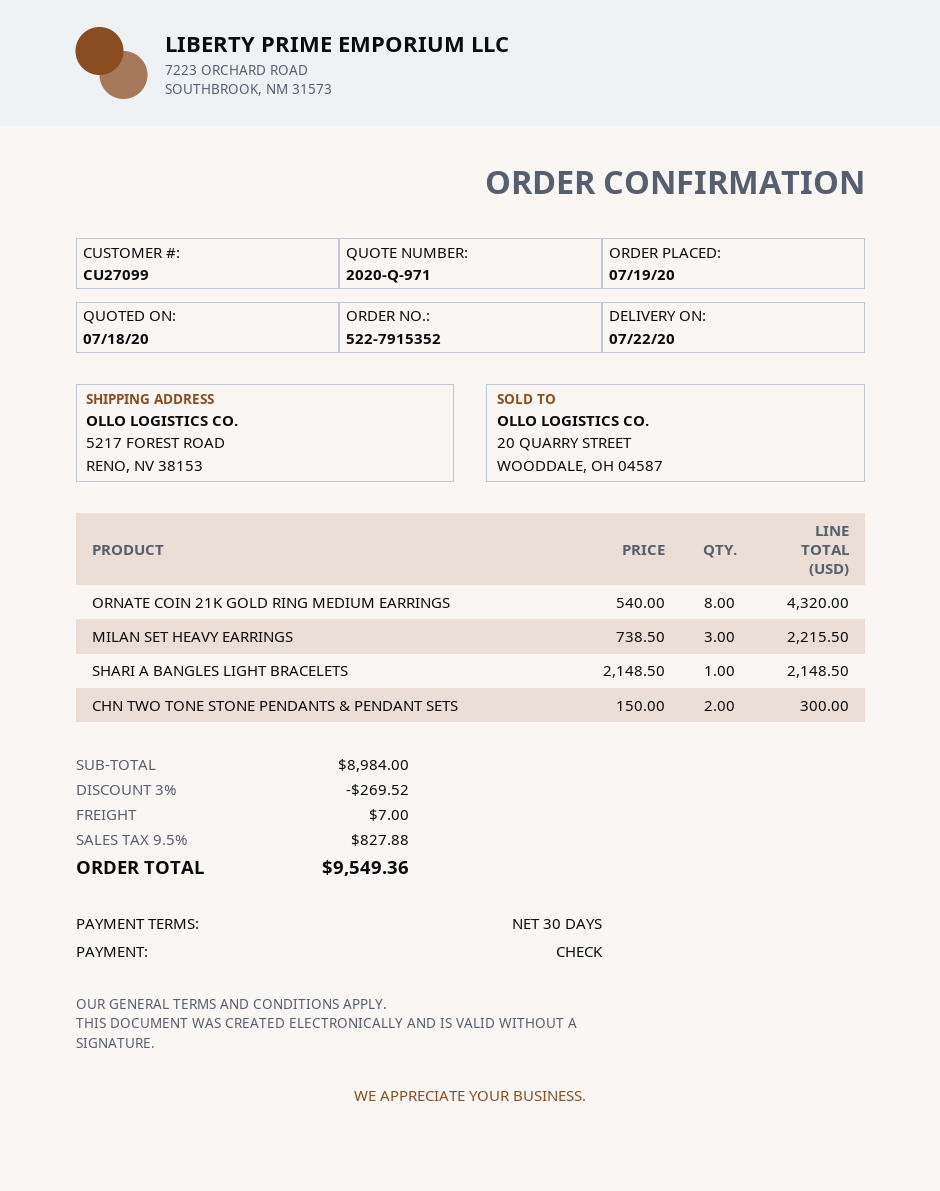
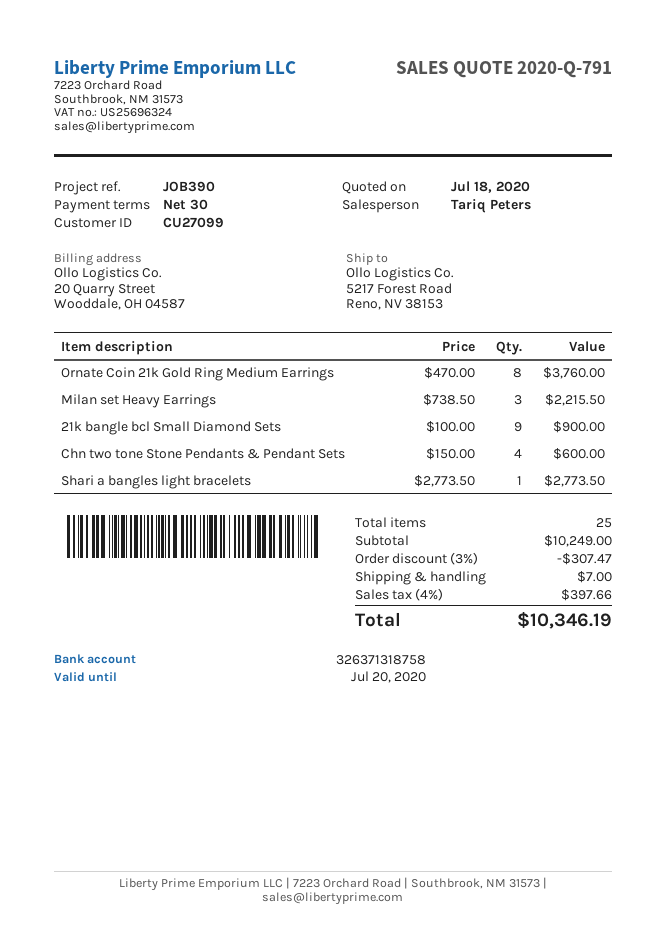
quote number: 2020-Q-971 -> 2020-Q-791
ORNATE COIN 21K GOLD RING MEDIUM EARRINGS: 8 x 540.00 = 4320.00 -> 8 x 470.00 = 3760.00
SHARI A BANGLES LIGHT BRACELETS: 1 x 2148.50 = 2148.50 -> 1 x 2773.50 = 2773.50
CHN TWO TONE STONE PENDANTS & PENDANT SETS: 2 x 150.00 = 300.00 -> 4 x 150.00 = 600.00
21k bangle bcl Small Diamond Sets: none -> 9 x 100.00 = 900.00
subtotal: 8984.00 -> 10249.00
discount: 3% = 269.52 -> 3% = 307.47
tax: 9.5% = 827.88 -> 4% = 397.66
total: 9549.36 -> 10346.19

